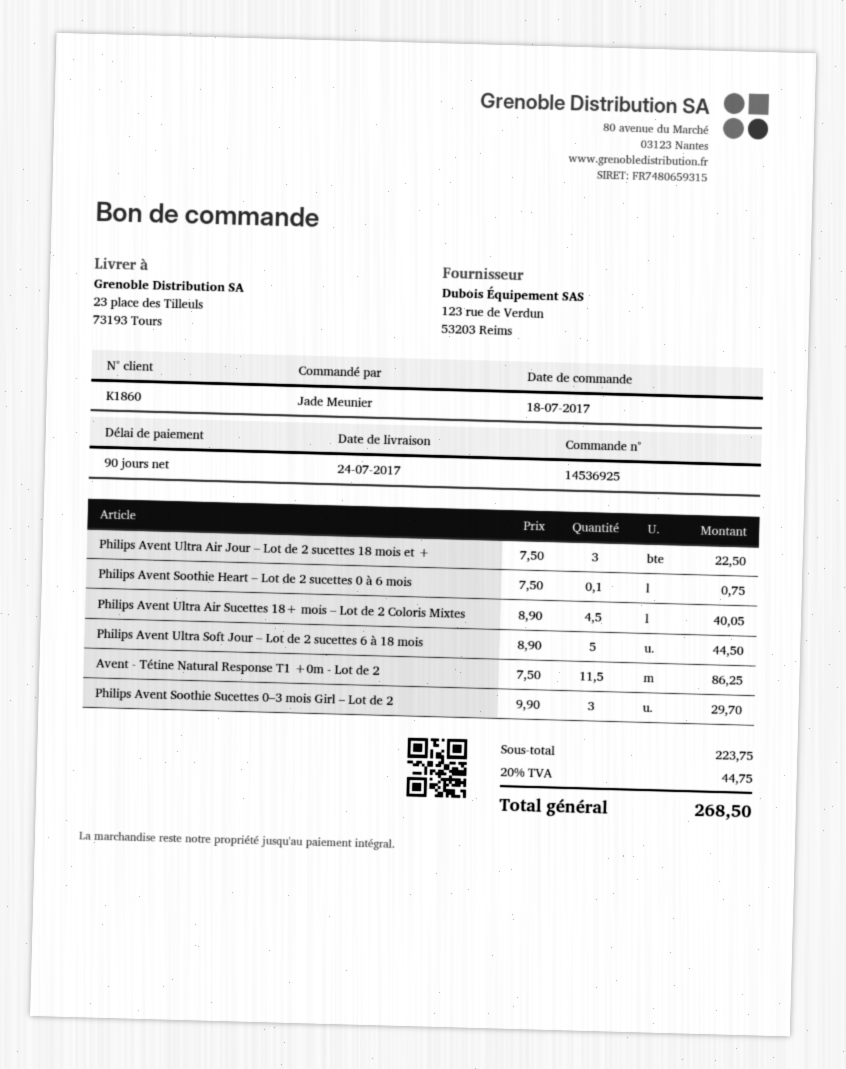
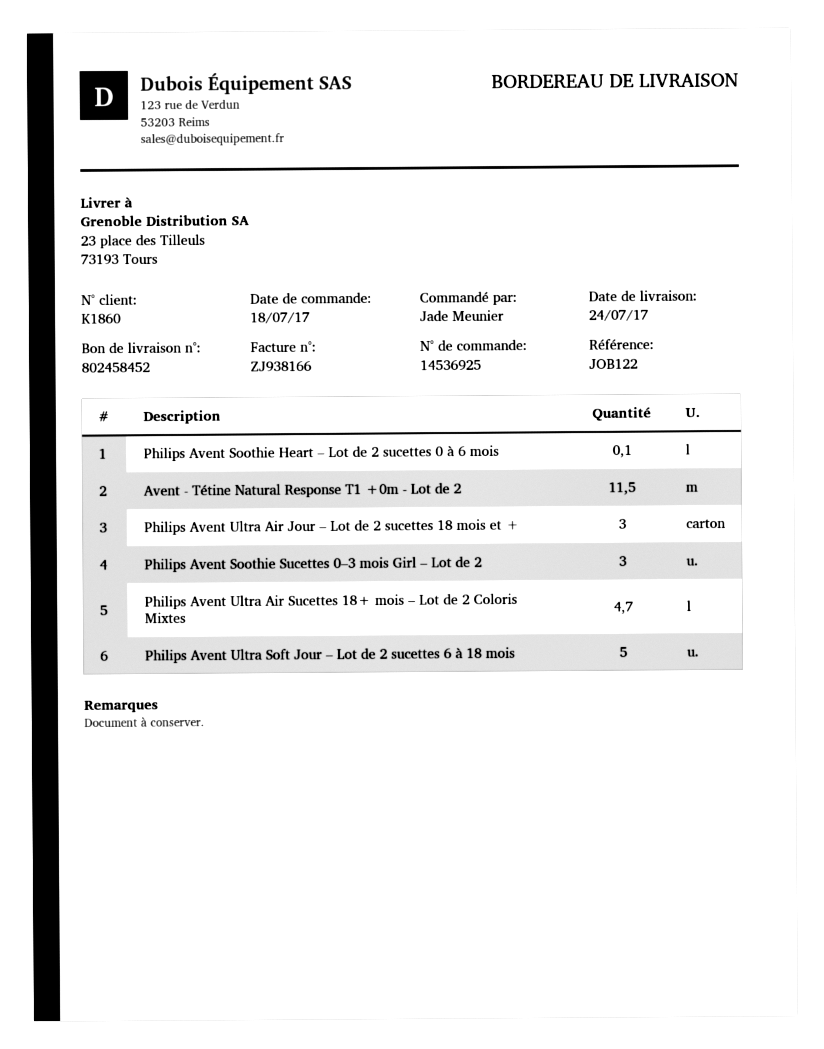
Philips Avent Ultra Air Sucettes 18+ mois – Lot de 2 Coloris Mixtes: 4.5 -> 4.7

